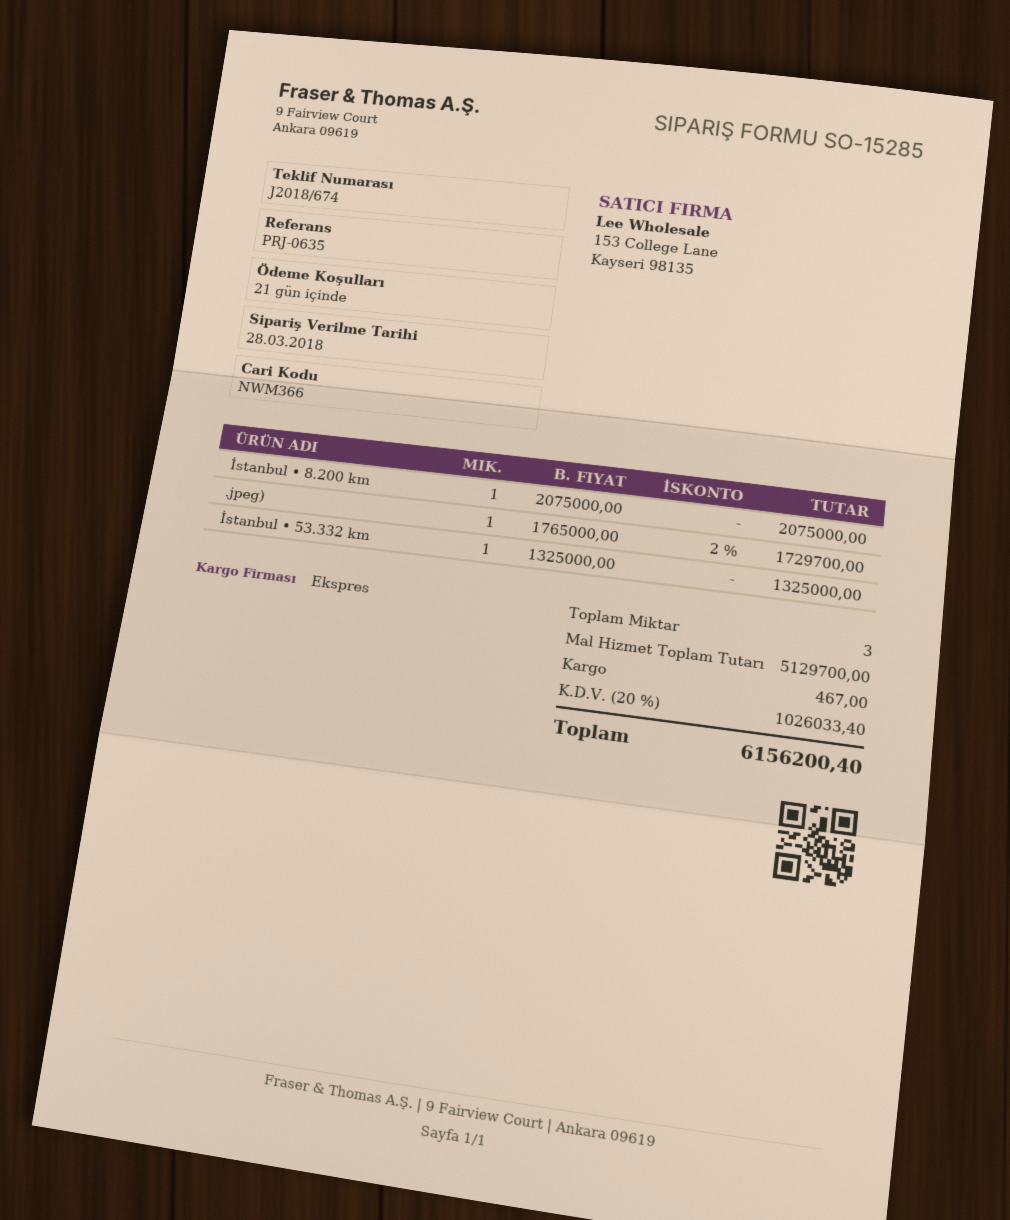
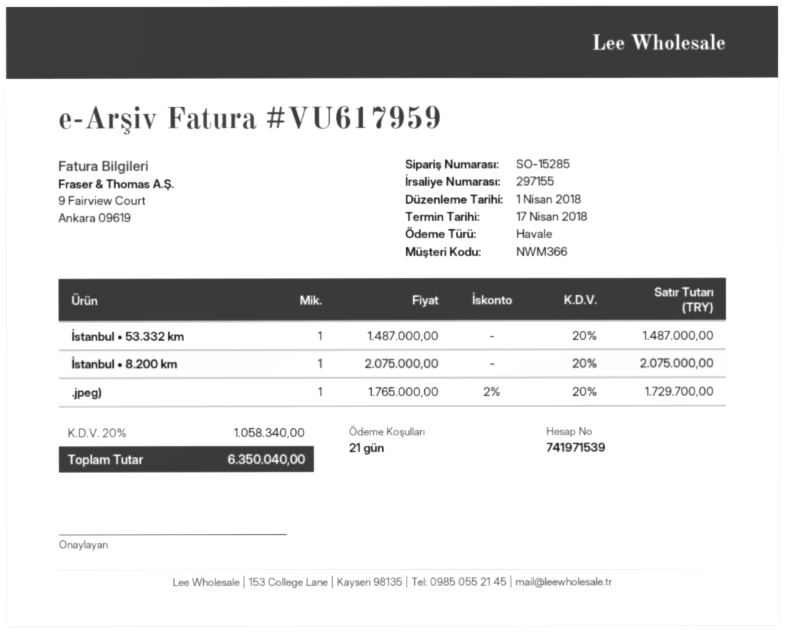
İstanbul • 53.332 km: 1 x 1325000.00 = 1325000.00 -> 1 x 1487000.00 = 1487000.00
shipping: 467.00 -> none
tax: 20% = 1026033.40 -> 20% = 1058340.00
total: 6156200.40 -> 6350040.00

